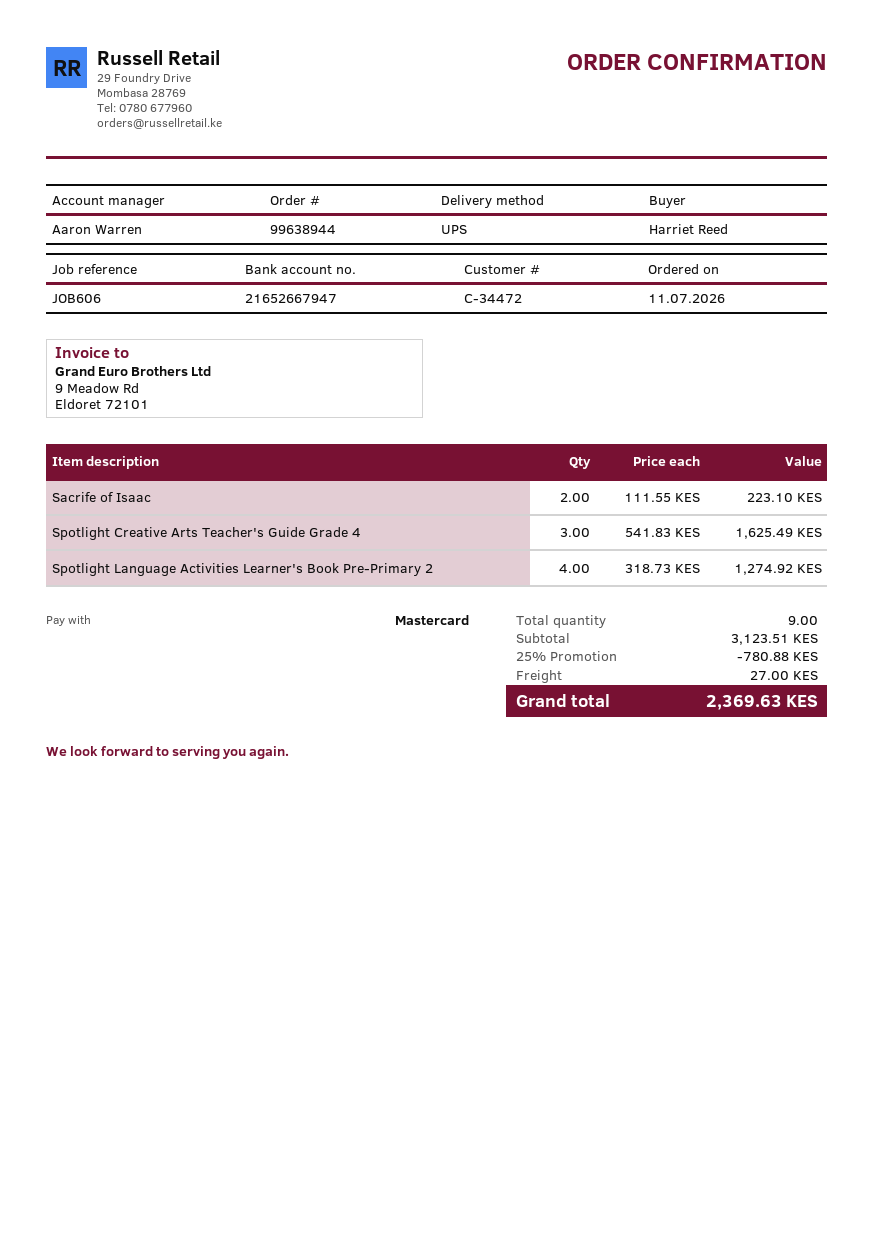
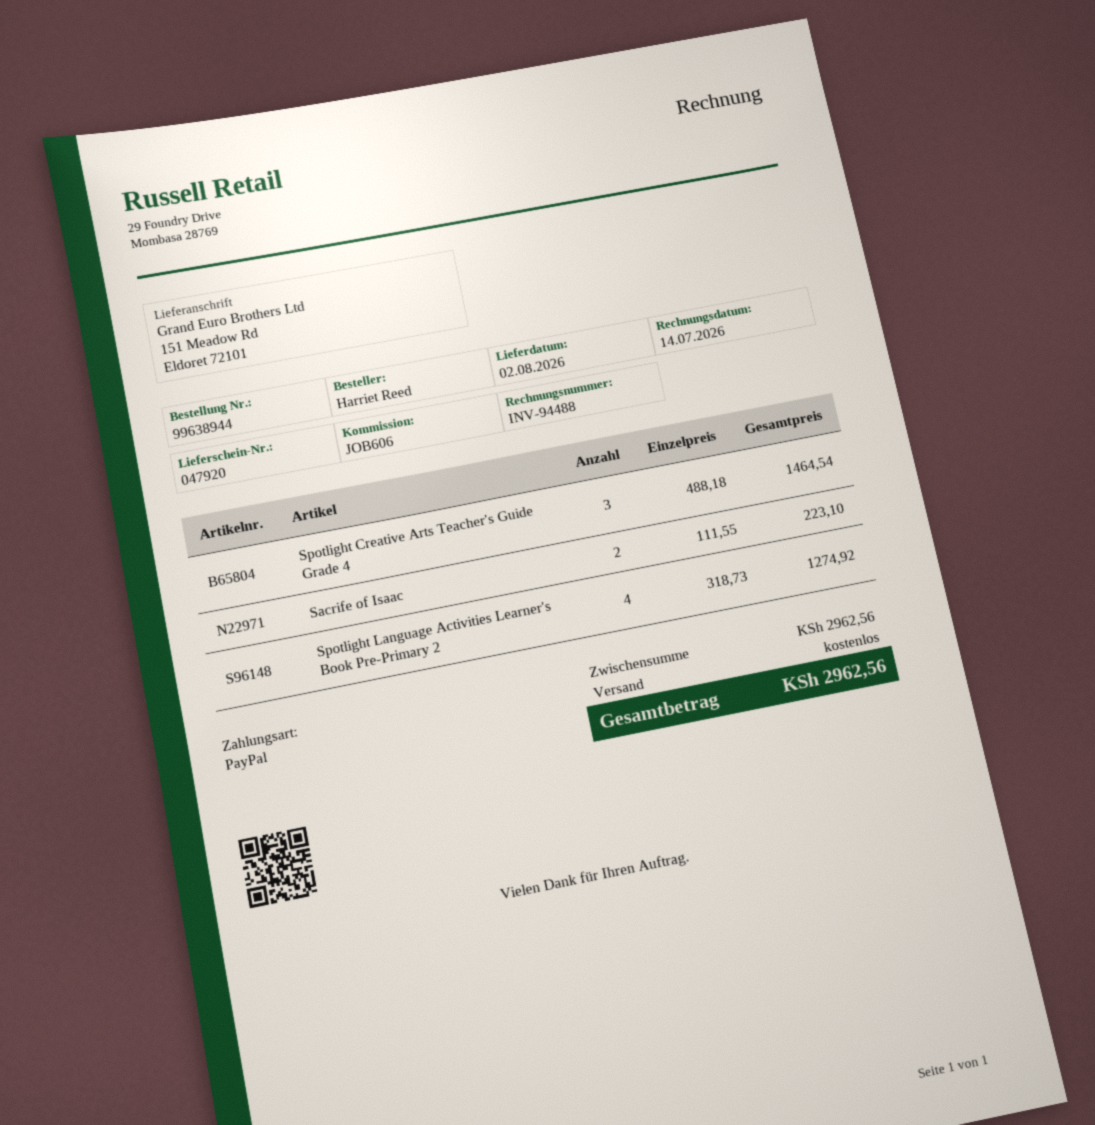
payment method: Mastercard -> PayPal
Spotlight Creative Arts Teacher's Guide Grade 4: 3 x 541.83 = 1625.49 -> 3 x 488.18 = 1464.54
subtotal: 3123.51 -> 2962.56
discount: 25% = 780.88 -> none
shipping: 27.00 -> 0.00
total: 2369.63 -> 2962.56

